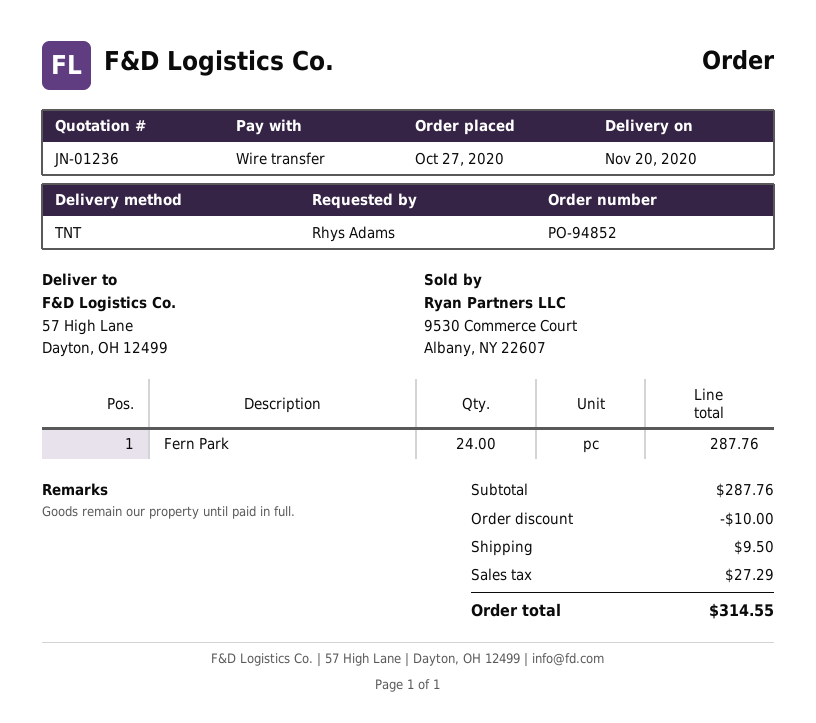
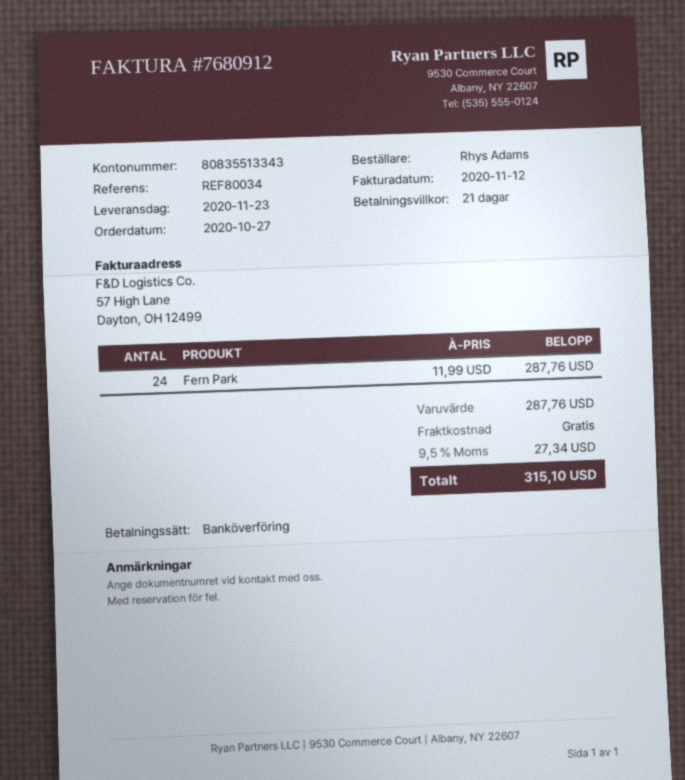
delivery date: 2020-11-20 -> 2020-11-23
discount: 10.00 -> none
shipping: 9.50 -> 0.00
tax: 27.29 -> 27.34
total: 314.55 -> 315.10

